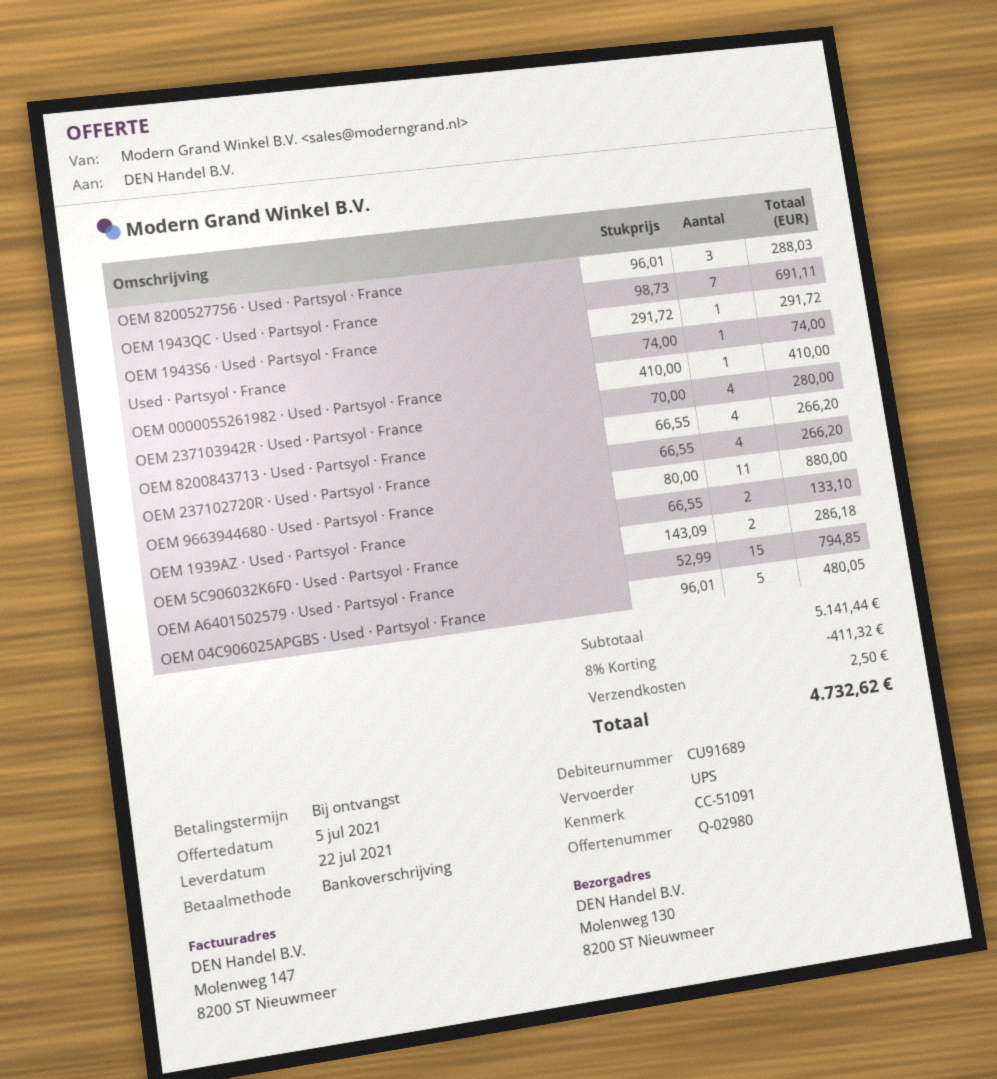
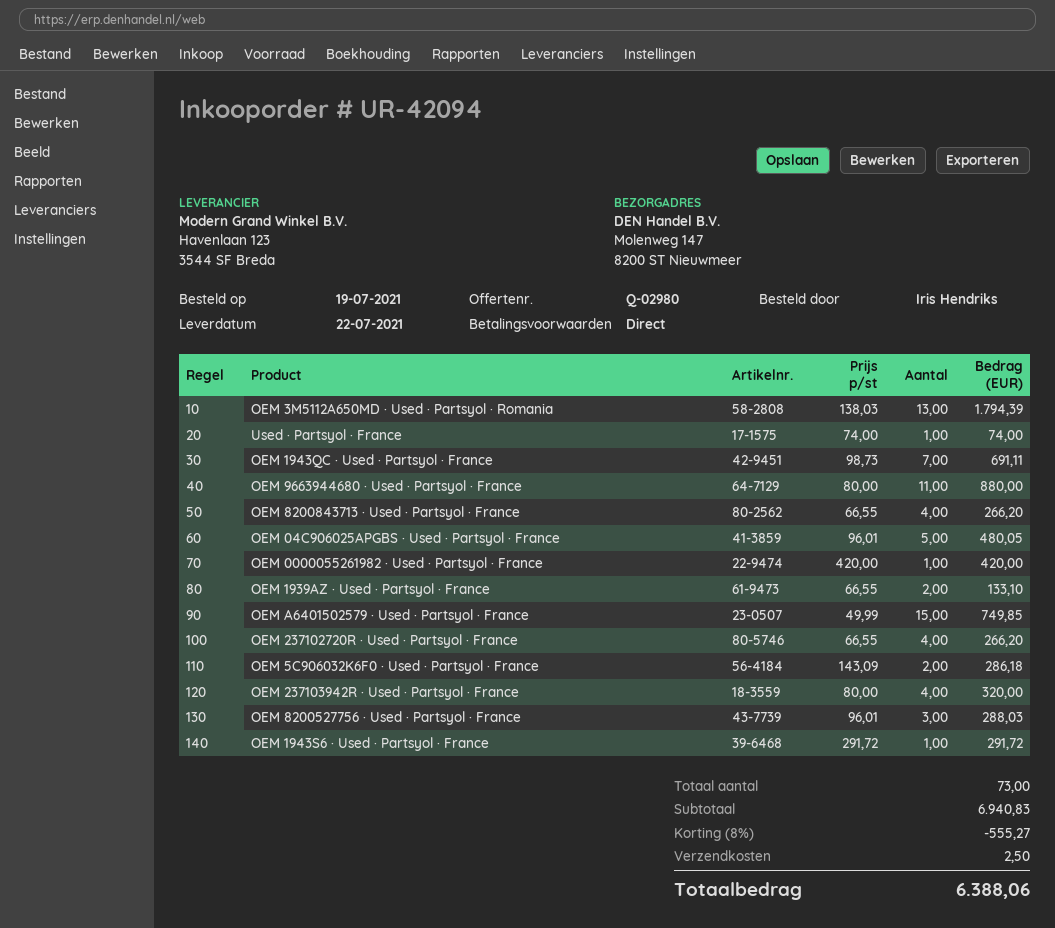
ship to: Molenweg 130, 8200 ST Nieuwmeer -> Molenweg 147, 8200 ST Nieuwmeer
OEM 0000055261982 · Used · Partsyol · France: 1 x 410.00 = 410.00 -> 1 x 420.00 = 420.00
OEM 237103942R · Used · Partsyol · France: 4 x 70.00 = 280.00 -> 4 x 80.00 = 320.00
OEM A6401502579 · Used · Partsyol · France: 15 x 52.99 = 794.85 -> 15 x 49.99 = 749.85
OEM 3M5112A650MD · Used · Partsyol · Romania: none -> 13 x 138.03 = 1794.39
subtotal: 5141.44 -> 6940.83
discount: 8% = 411.32 -> 8% = 555.27
total: 4732.62 -> 6388.06

